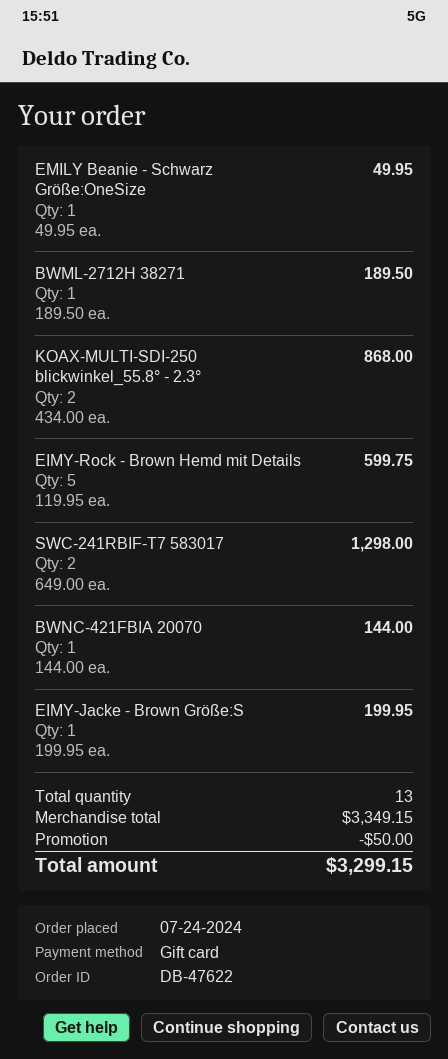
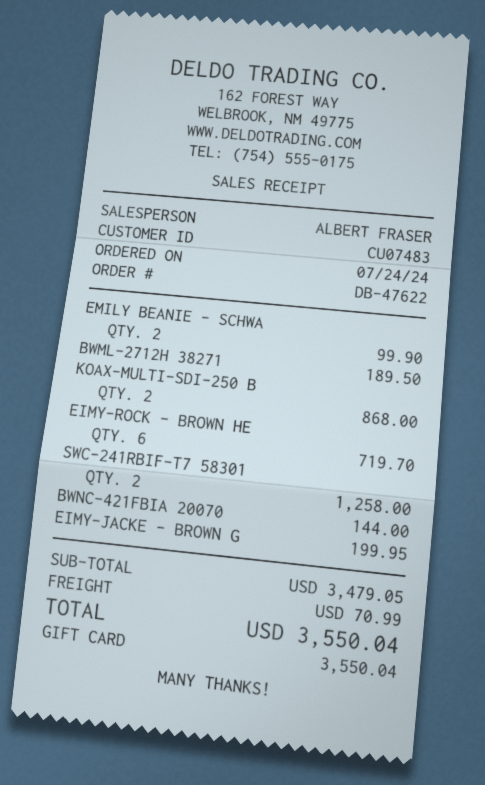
EMILY Beanie - Schwarz Größe:OneSize: 1 for 49.95 -> 2 for 99.90
EIMY-Rock - Brown Hemd mit Details: 5 for 599.75 -> 6 for 719.70
SWC-241RBIF-T7 583017: 2 for 1298.00 -> 2 for 1258.00
subtotal: 3349.15 -> 3479.05
discount: 50.00 -> none
shipping: none -> 70.99
total: 3299.15 -> 3550.04

